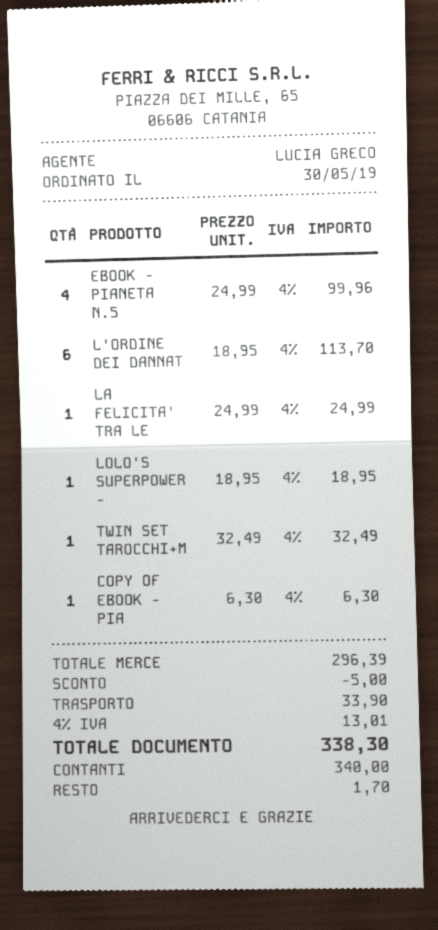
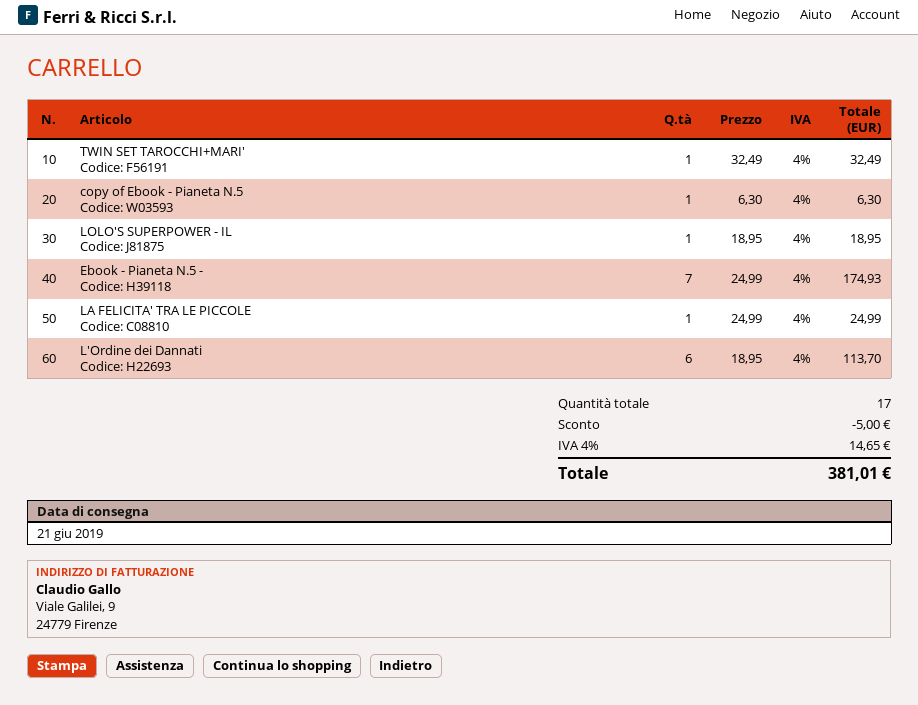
EBOOK - PIANETA N.5: 4 x 24.99 = 99.96 -> 7 x 24.99 = 174.93
shipping: 33.90 -> none
tax: 4% = 13.01 -> 4% = 14.65
total: 338.30 -> 381.01

